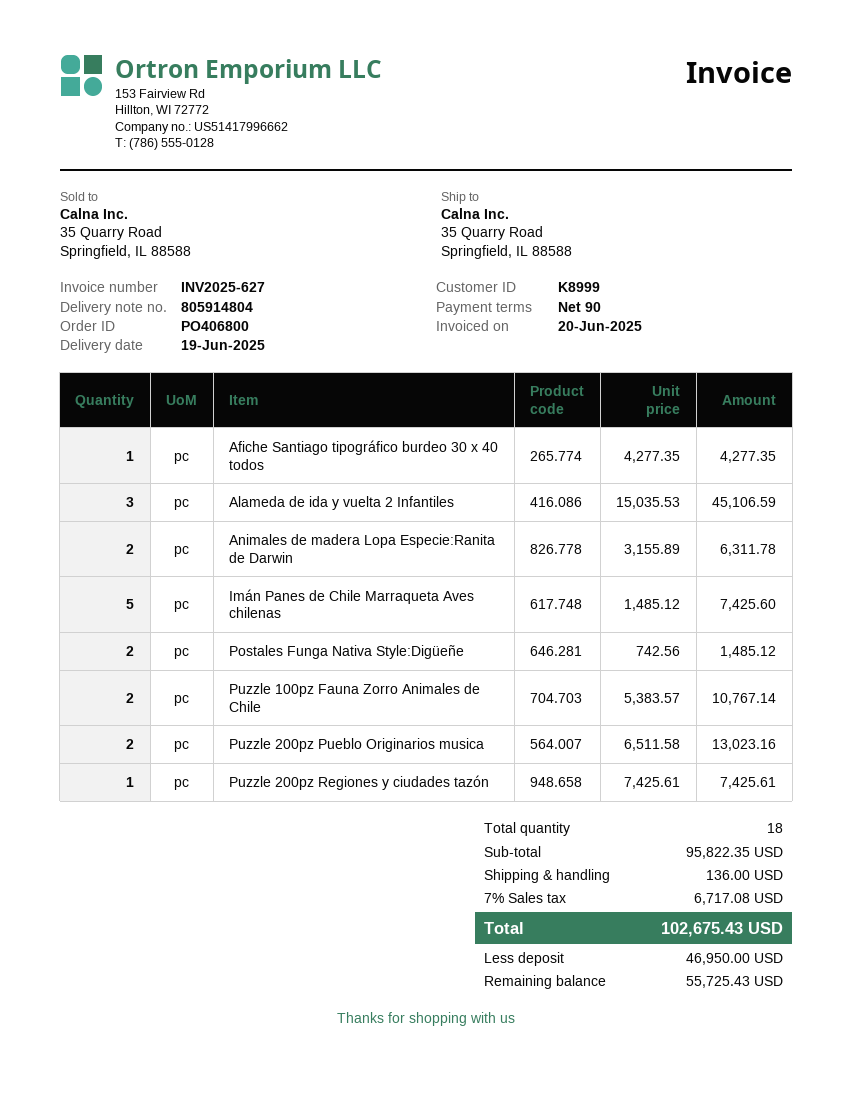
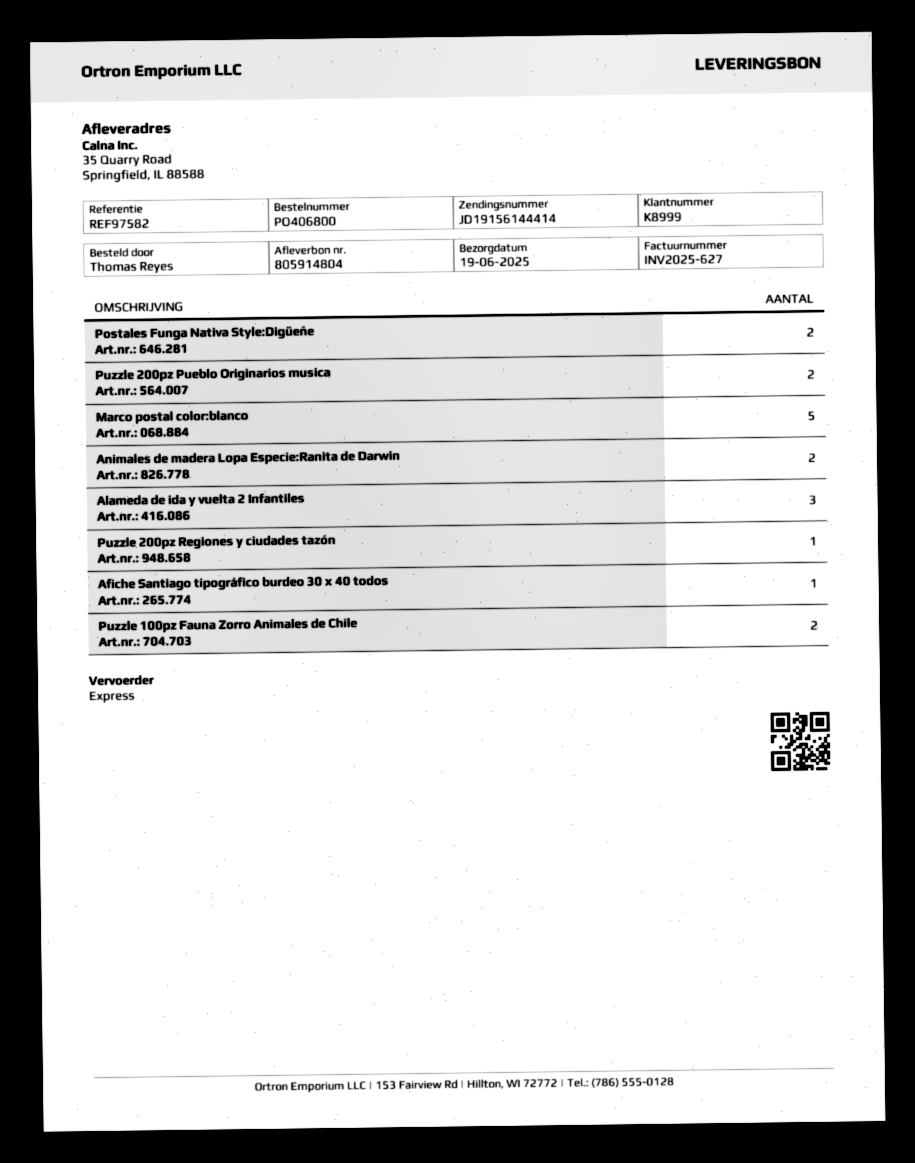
Imán Panes de Chile Marraqueta Aves chilenas: 5 -> none
Marco postal color:blanco: none -> 5

